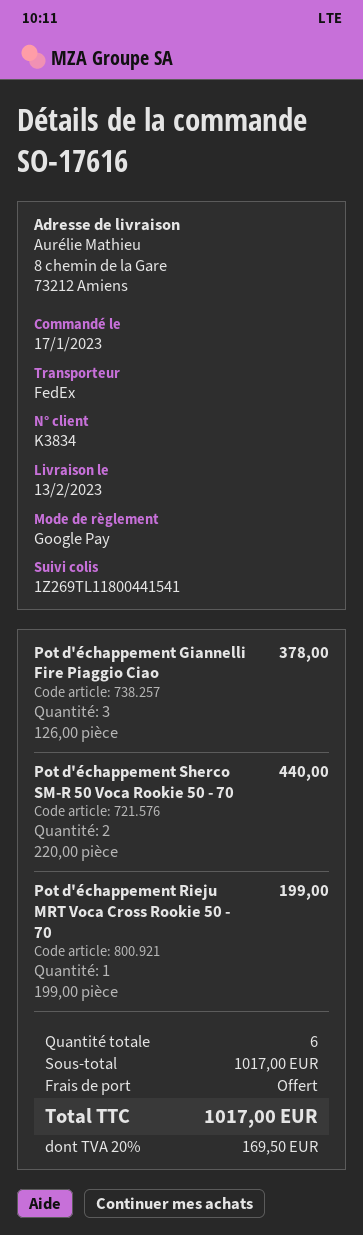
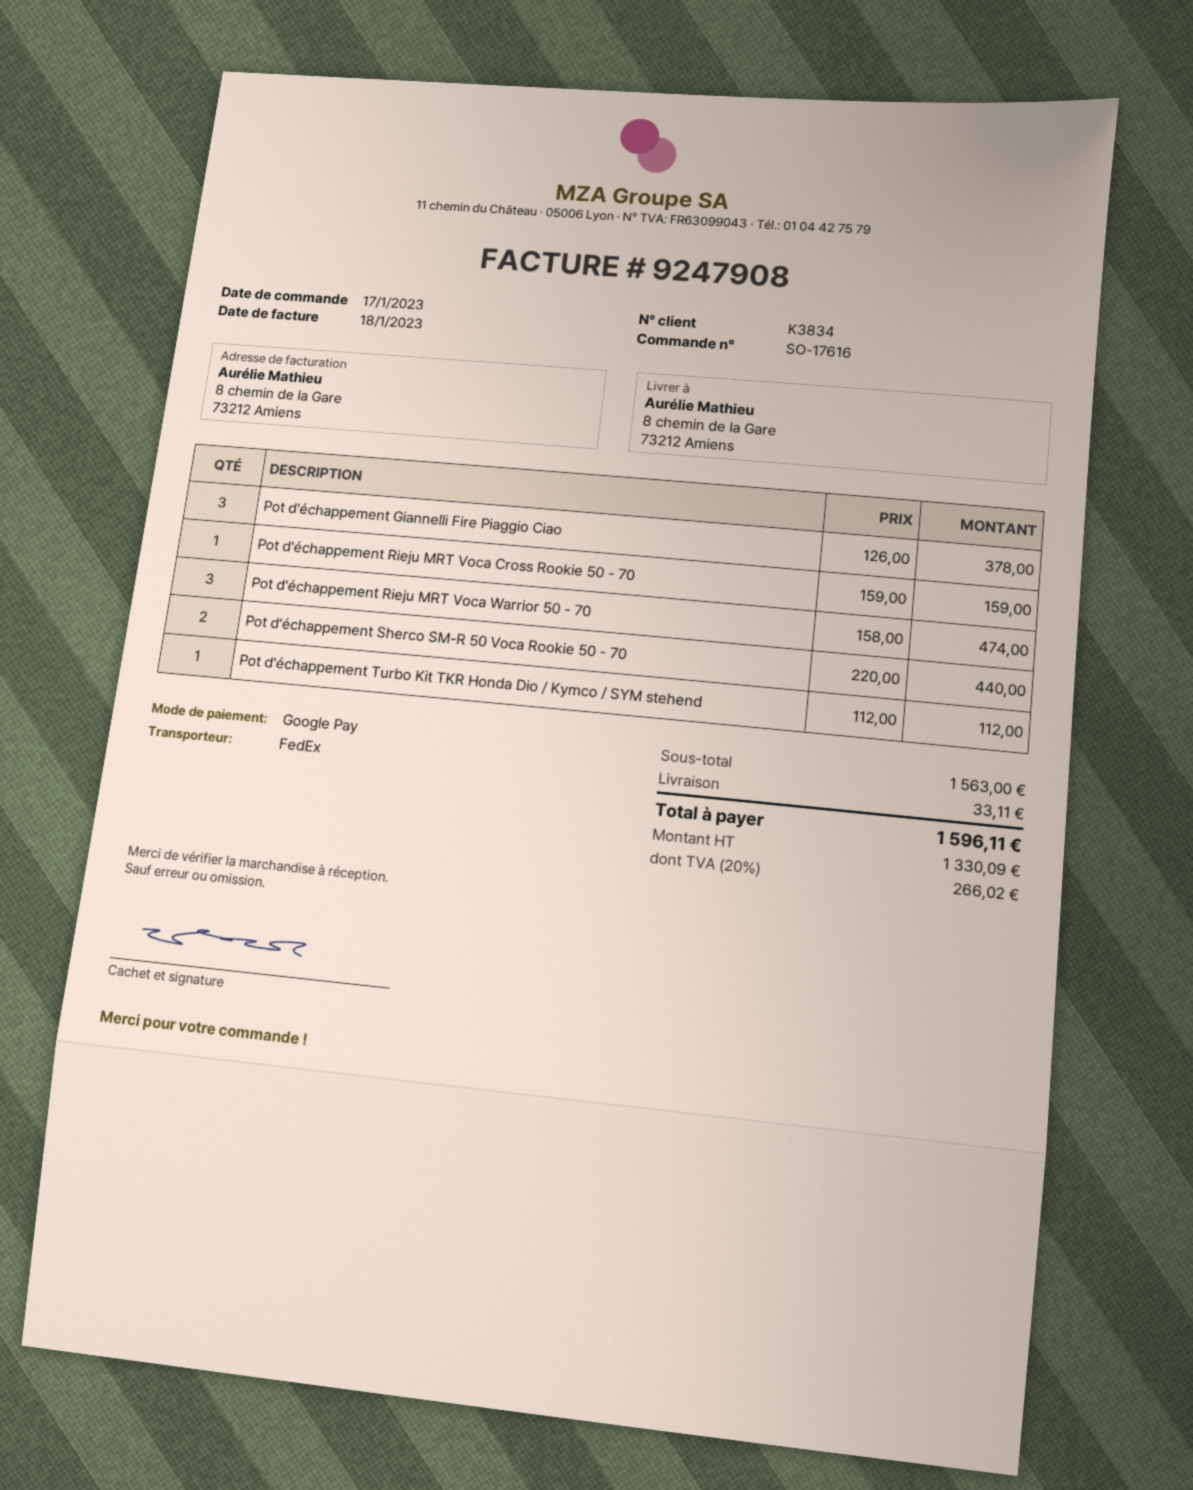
Pot d'échappement Rieju MRT Voca Cross Rookie 50 - 70: 1 x 199.00 = 199.00 -> 1 x 159.00 = 159.00
Pot d'échappement Rieju MRT Voca Warrior 50 - 70: none -> 3 x 158.00 = 474.00
Pot d'échappement Turbo Kit TKR Honda Dio / Kymco / SYM stehend: none -> 1 x 112.00 = 112.00
subtotal: 1017.00 -> 1563.00
shipping: 0.00 -> 33.11
tax: 20% = 169.50 -> 20% = 266.02
total: 1017.00 -> 1596.11

